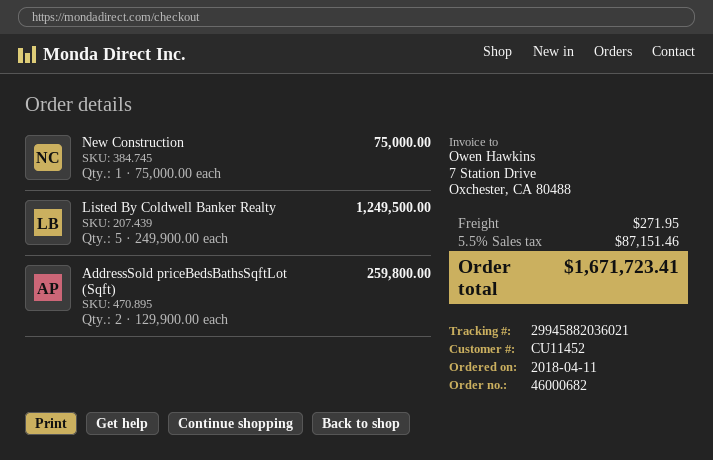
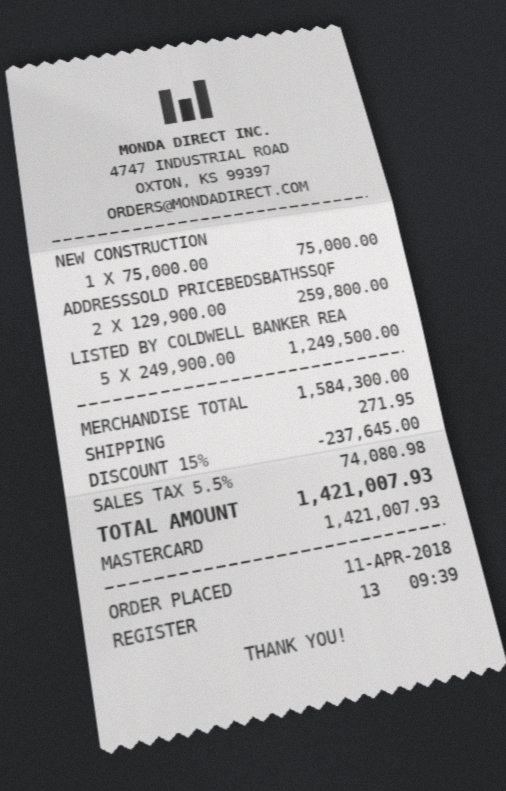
discount: none -> 15% = 237645.00
tax: 5.5% = 87151.46 -> 5.5% = 74080.98
total: 1671723.41 -> 1421007.93

